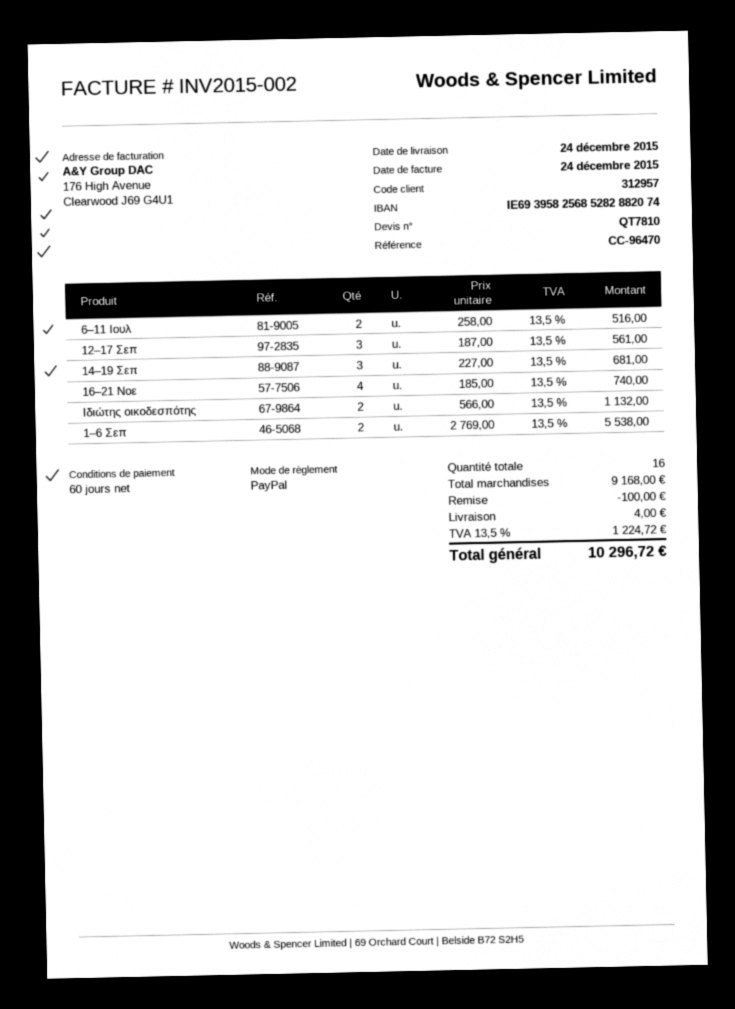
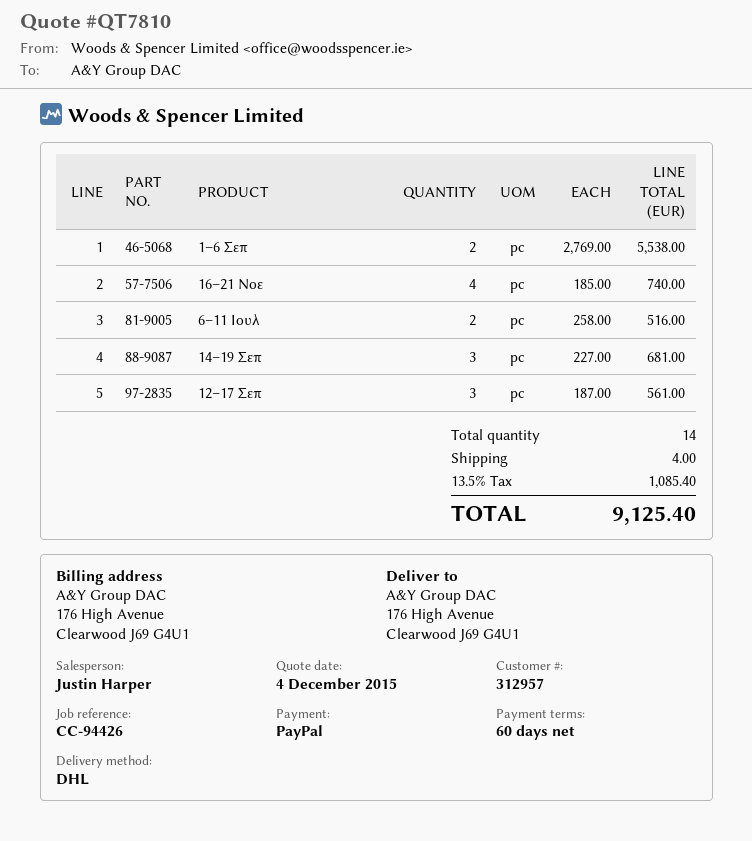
reference: CC-96470 -> CC-94426
Ιδιώτης οικοδεσπότης: 2 x 566.00 = 1132.00 -> none
total quantity: 16 -> 14
discount: 100.00 -> none
tax: 13.5% = 1224.72 -> 13.5% = 1085.40
total: 10296.72 -> 9125.40

